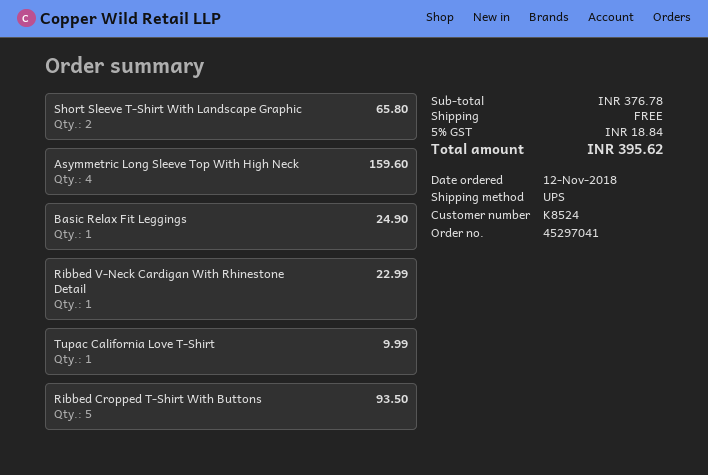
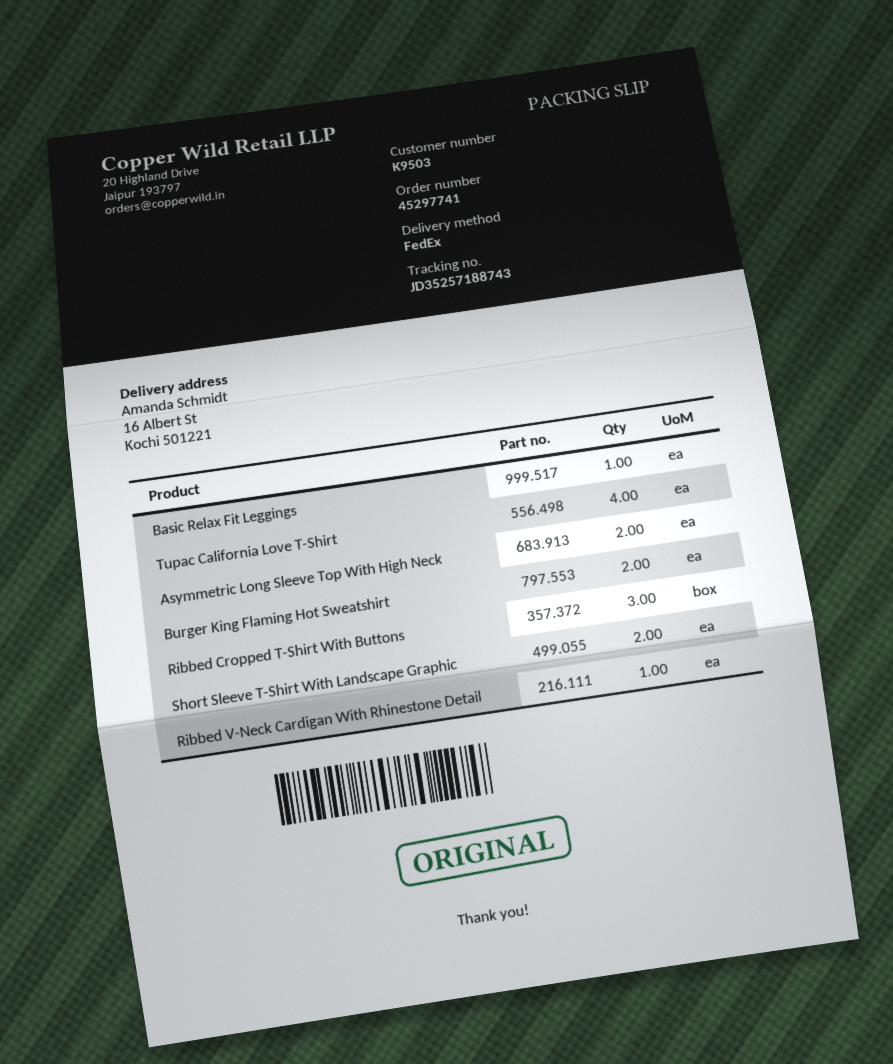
order number: 45297041 -> 45297741
customer number: K8524 -> K9503
shipping method: UPS -> FedEx
Asymmetric Long Sleeve Top With High Neck: 4 -> 2
Tupac California Love T-Shirt: 1 -> 4
Ribbed Cropped T-Shirt With Buttons: 5 -> 3
Burger King Flaming Hot Sweatshirt: none -> 2

